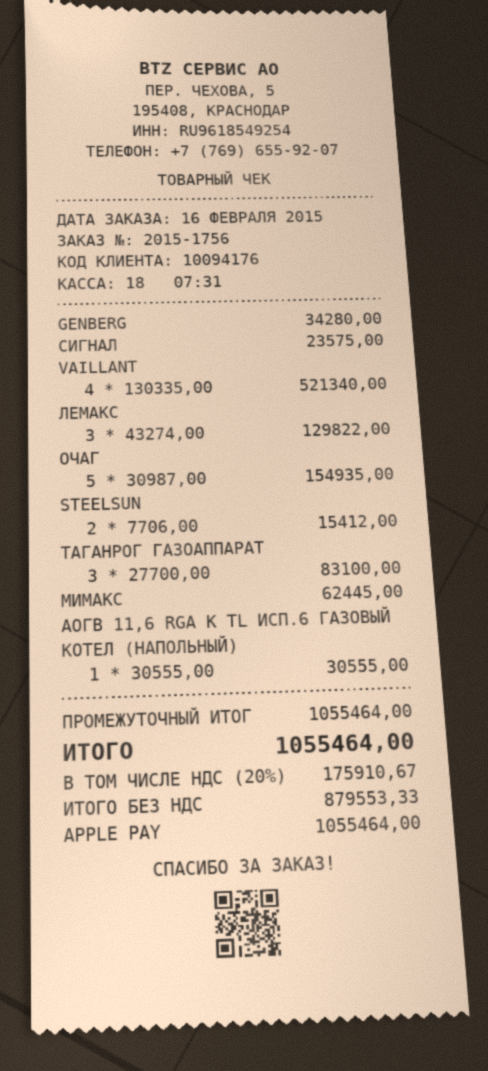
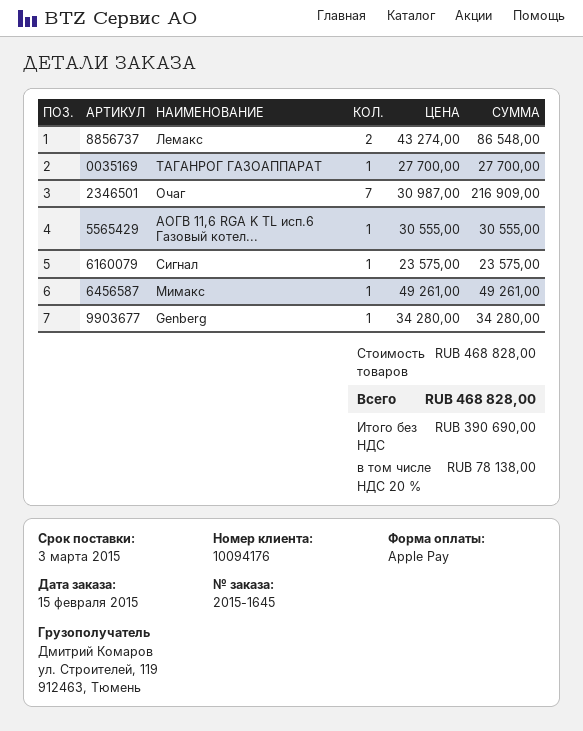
order number: 2015-1756 -> 2015-1645
order date: 2015-02-16 -> 2015-02-15
VAILLANT: 4 x 130335.00 = 521340.00 -> none
ЛЕМАКС: 3 x 43274.00 = 129822.00 -> 2 x 43274.00 = 86548.00
ОЧАГ: 5 x 30987.00 = 154935.00 -> 7 x 30987.00 = 216909.00
STEELSUN: 2 x 7706.00 = 15412.00 -> none
ТАГАНРОГ ГАЗОАППАРАТ: 3 x 27700.00 = 83100.00 -> 1 x 27700.00 = 27700.00
МИМАКС: 1 x 62445.00 = 62445.00 -> 1 x 49261.00 = 49261.00
subtotal: 1055464.00 -> 468828.00
net: 879553.33 -> 390690.00
tax: 20% = 175910.67 -> 20% = 78138.00
total: 1055464.00 -> 468828.00

